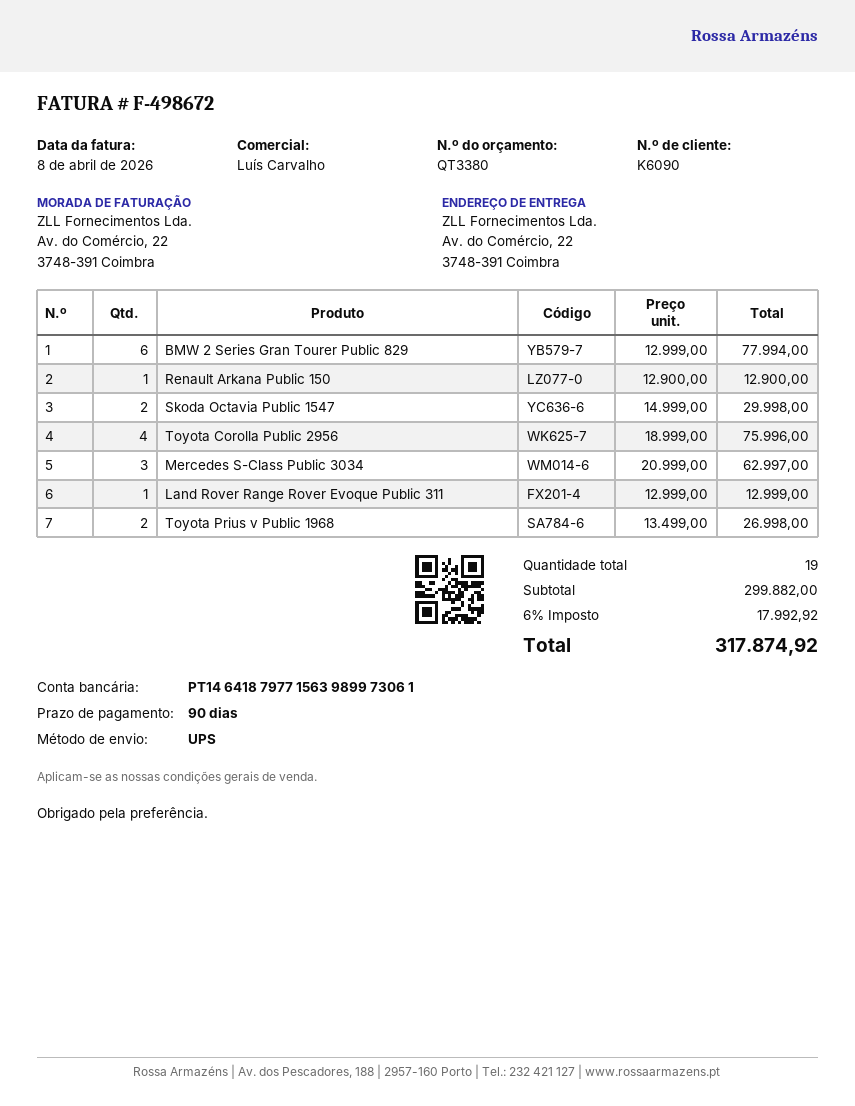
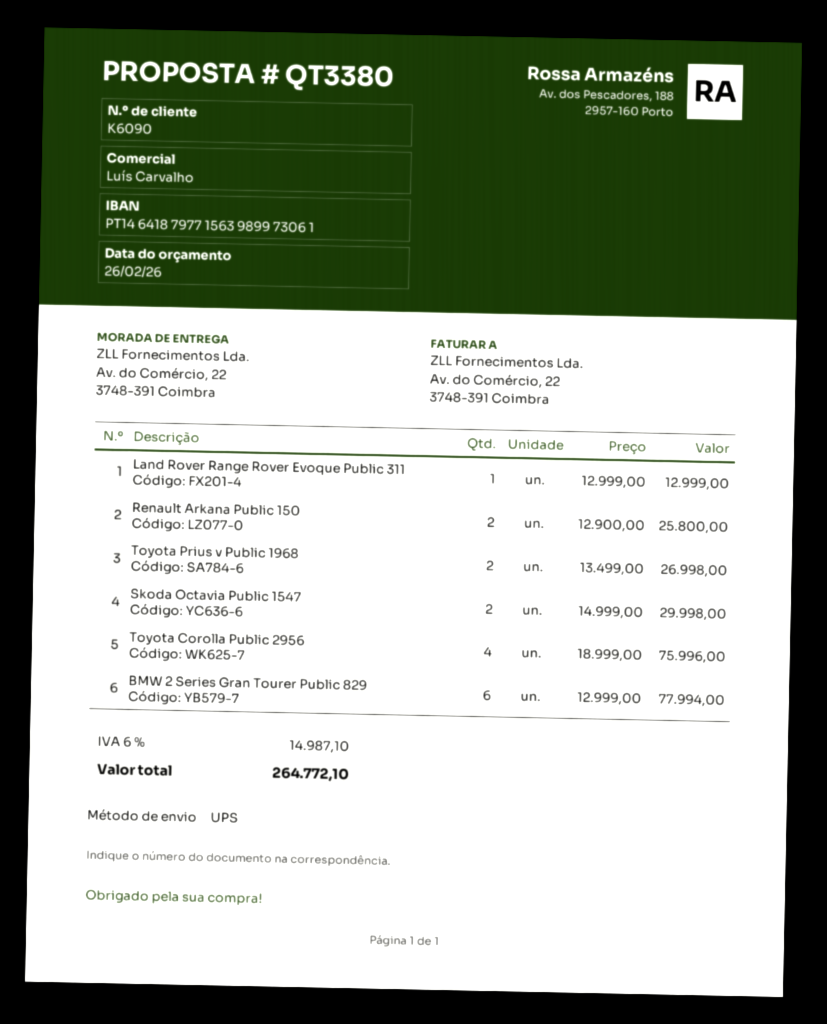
Renault Arkana Public 150: 1 x 12900.00 = 12900.00 -> 2 x 12900.00 = 25800.00
Mercedes S-Class Public 3034: 3 x 20999.00 = 62997.00 -> none
tax: 6% = 17992.92 -> 6% = 14987.10
total: 317874.92 -> 264772.10

